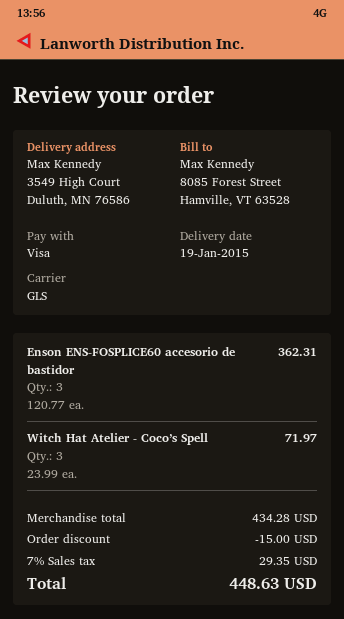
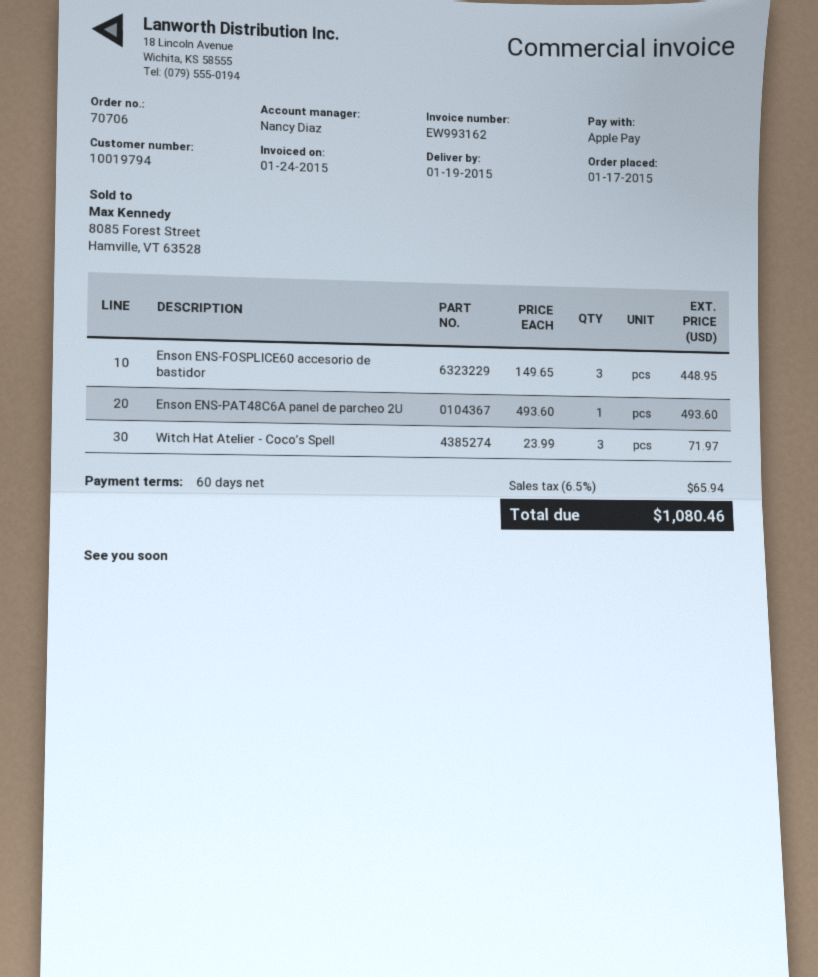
payment method: Visa -> Apple Pay
Enson ENS-FOSPLICE60 accesorio de bastidor: 3 x 120.77 = 362.31 -> 3 x 149.65 = 448.95
Enson ENS-PAT48C6A panel de parcheo 2U: none -> 1 x 493.60 = 493.60
discount: 15.00 -> none
tax: 7% = 29.35 -> 6.5% = 65.94
total: 448.63 -> 1080.46

